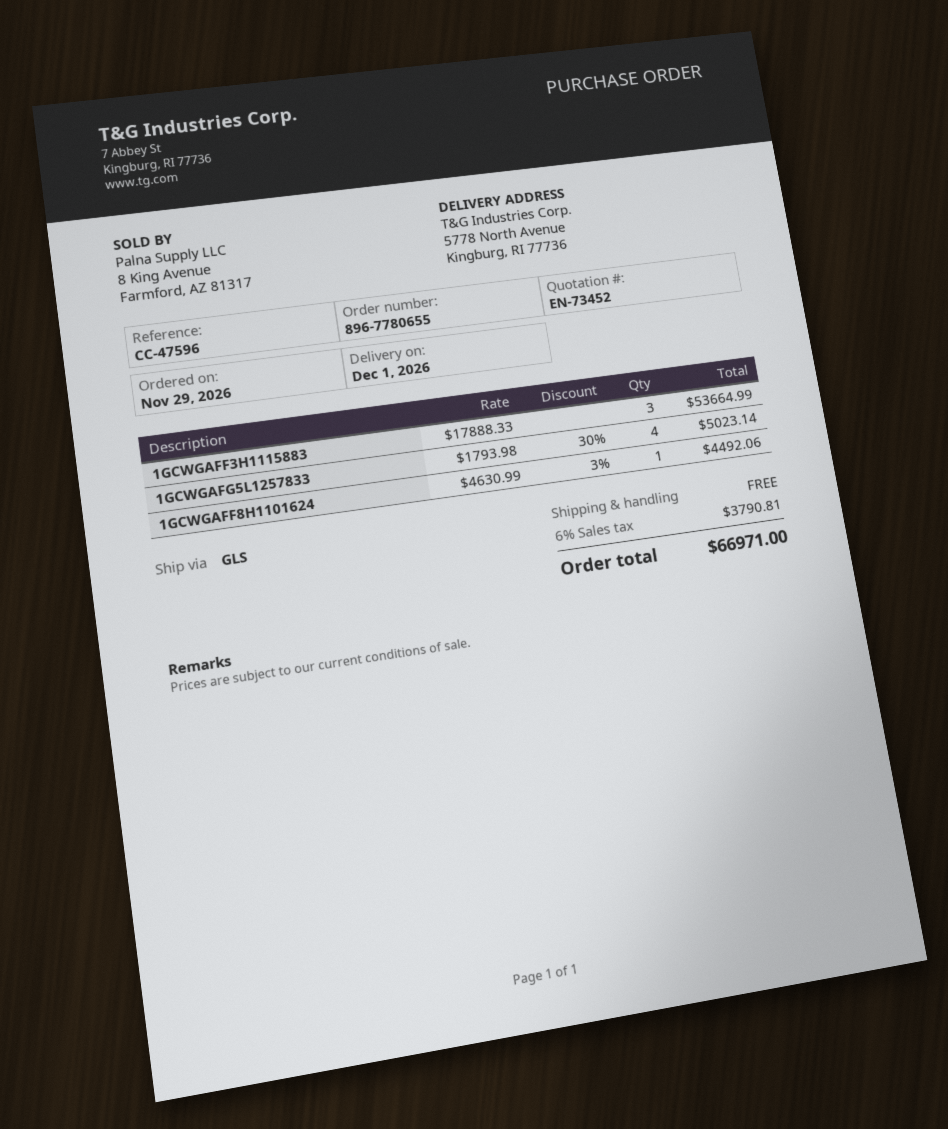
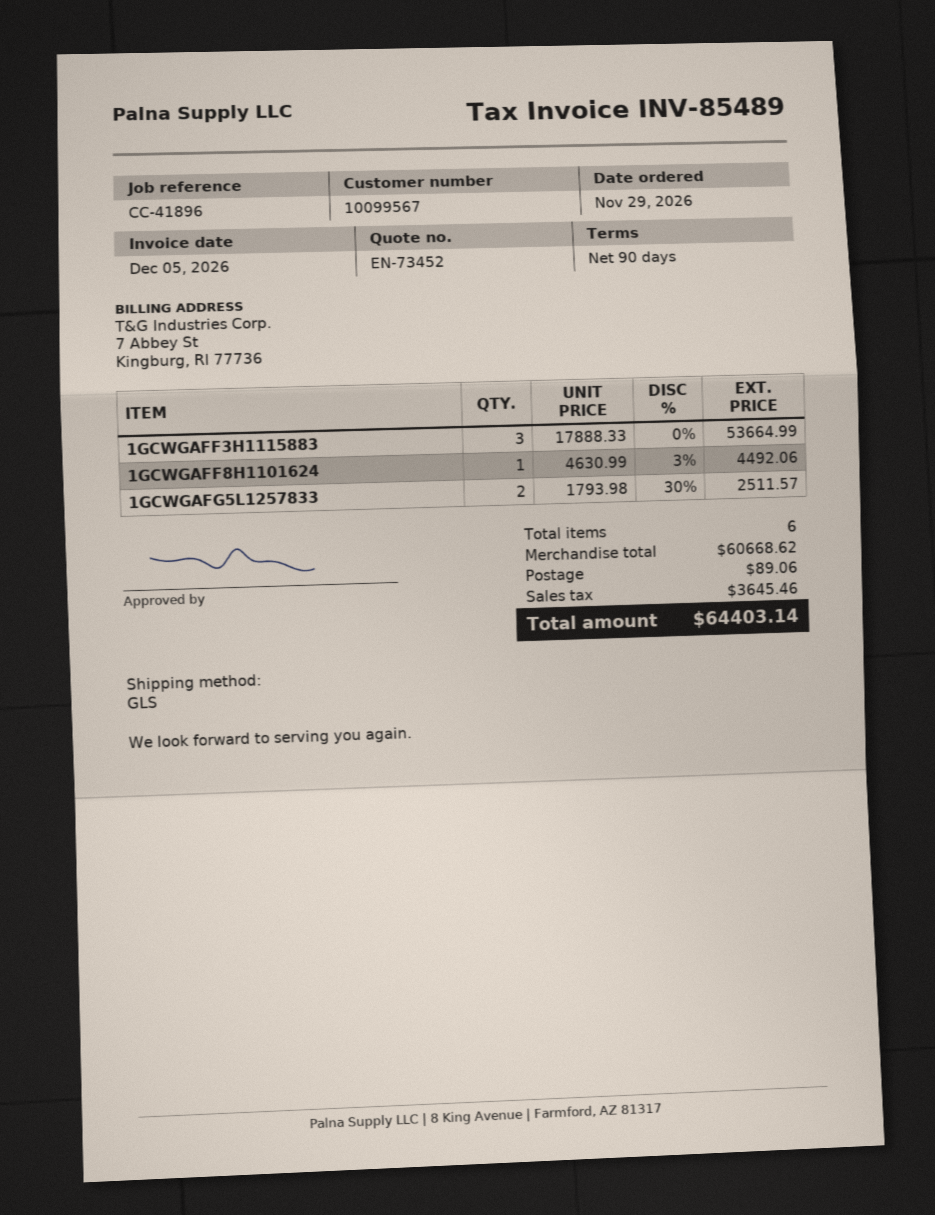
reference: CC-47596 -> CC-41896
1GCWGAFG5L1257833: 4 x 1793.98 - 30% = 5023.14 -> 2 x 1793.98 - 30% = 2511.57
shipping: 0.00 -> 89.06
tax: 3790.81 -> 3645.46
total: 66971.00 -> 64403.14

